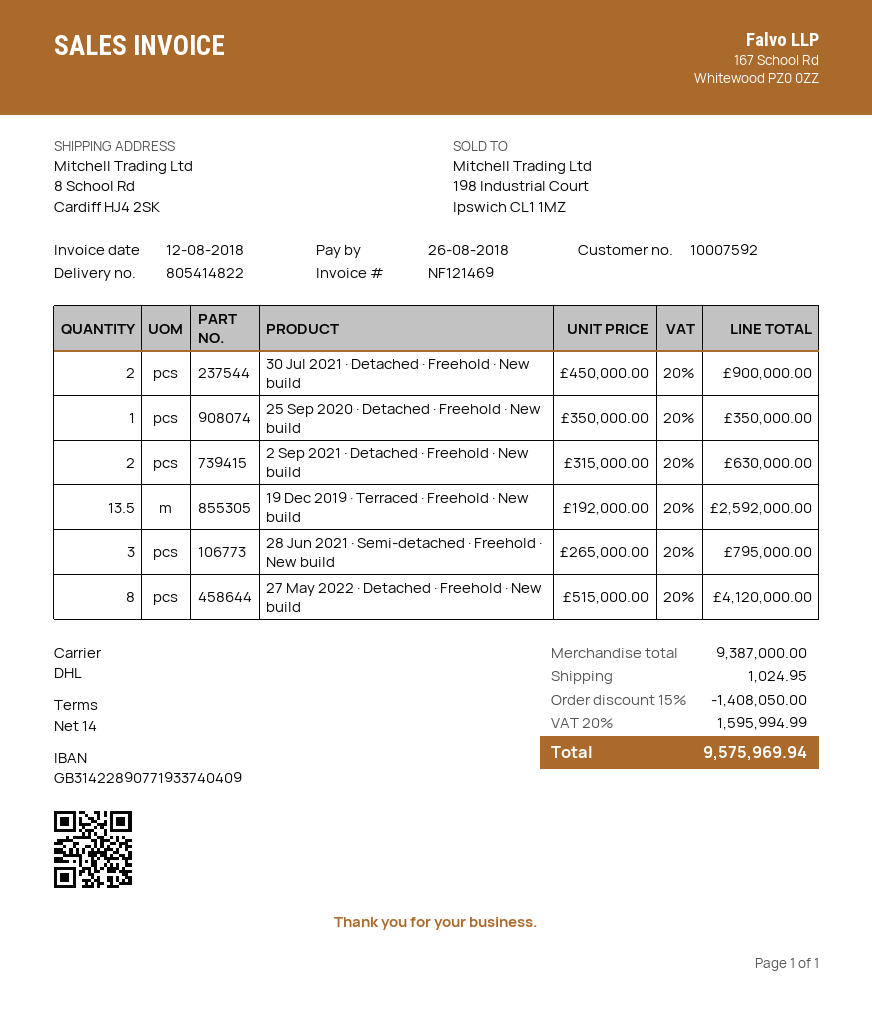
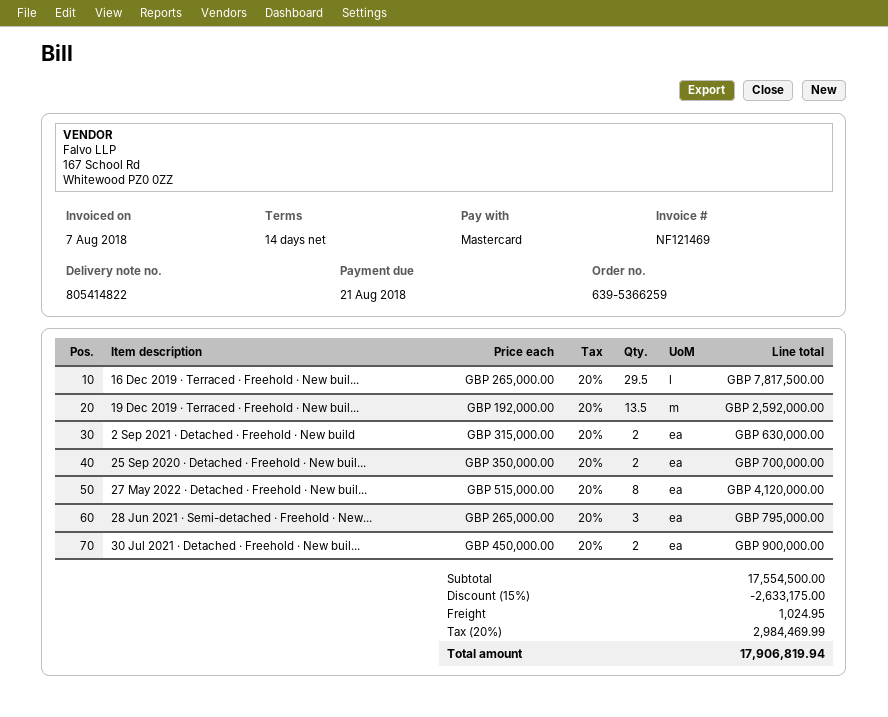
invoice date: 2018-08-12 -> 2018-08-07
due date: 2018-08-26 -> 2018-08-21
25 Sep 2020 · Detached · Freehold · New build: 1 x 350000.00 = 350000.00 -> 2 x 350000.00 = 700000.00
16 Dec 2019 · Terraced · Freehold · New buil...: none -> 29.5 x 265000.00 = 7817500.00
subtotal: 9387000.00 -> 17554500.00
discount: 15% = 1408050.00 -> 15% = 2633175.00
tax: 20% = 1595994.99 -> 20% = 2984469.99
total: 9575969.94 -> 17906819.94

